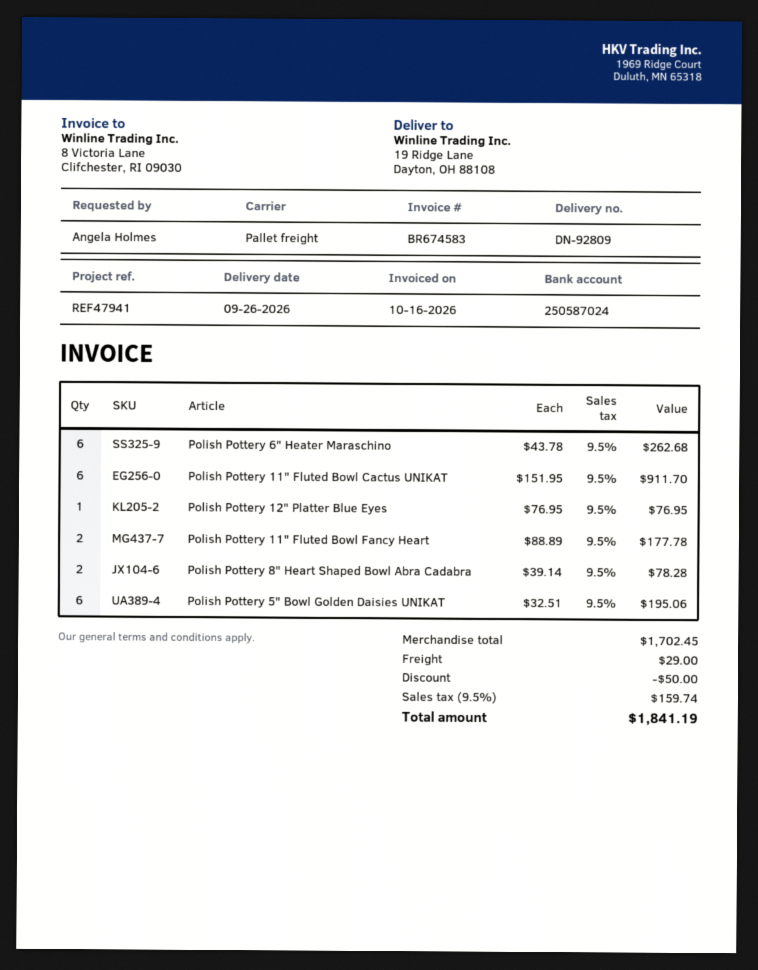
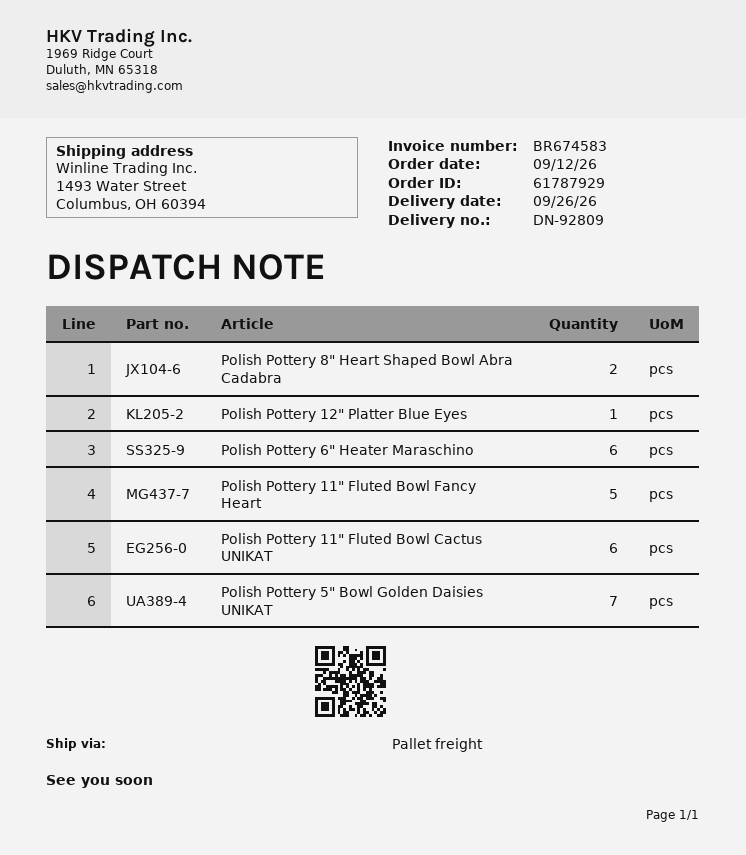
ship to: 19 Ridge Lane, Dayton, OH 88108 -> 1493 Water Street, Columbus, OH 60394
Polish Pottery 11" Fluted Bowl Fancy Heart: 2 -> 5
Polish Pottery 5" Bowl Golden Daisies UNIKAT: 6 -> 7

